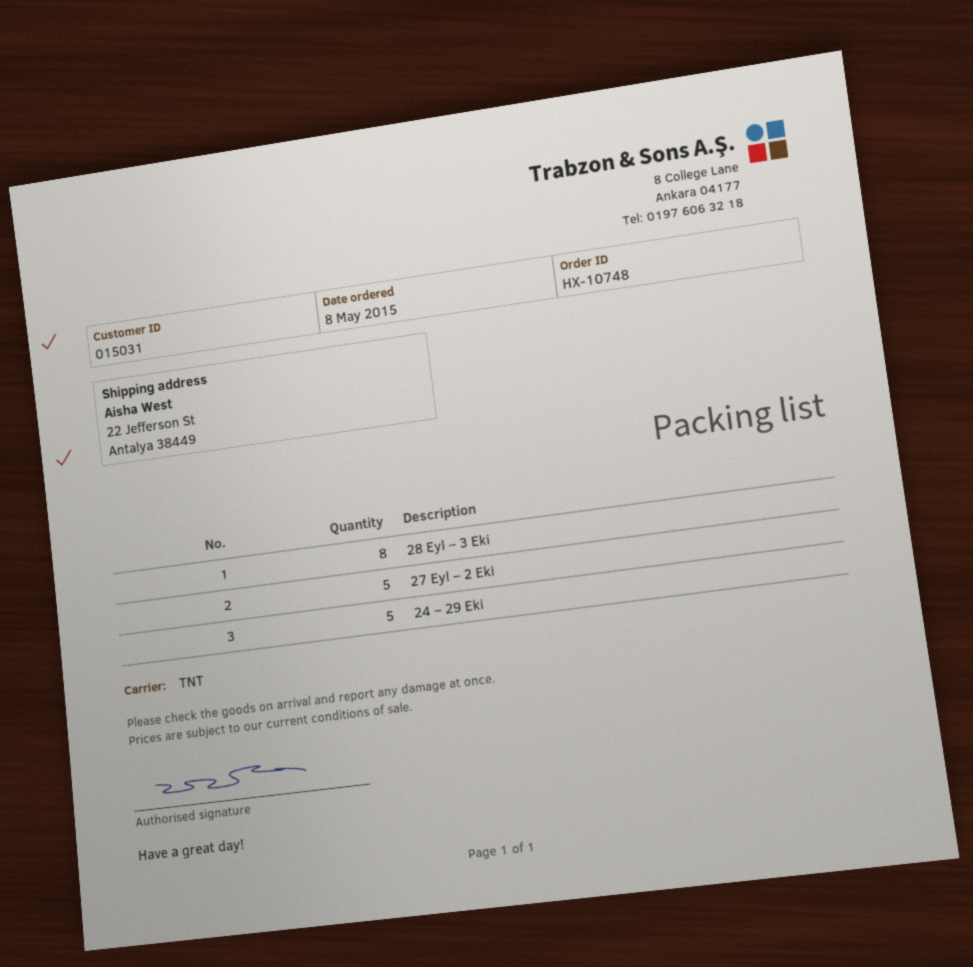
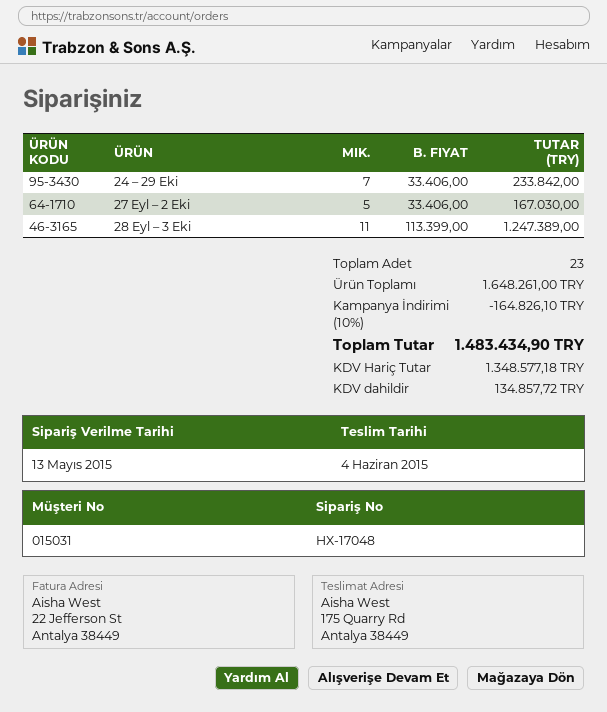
order number: HX-10748 -> HX-17048
order date: 2015-05-08 -> 2015-05-13
ship to: 22 Jefferson St, Antalya 38449 -> 175 Quarry Rd, Antalya 38449
28 Eyl – 3 Eki: 8 -> 11
24 – 29 Eki: 5 -> 7

